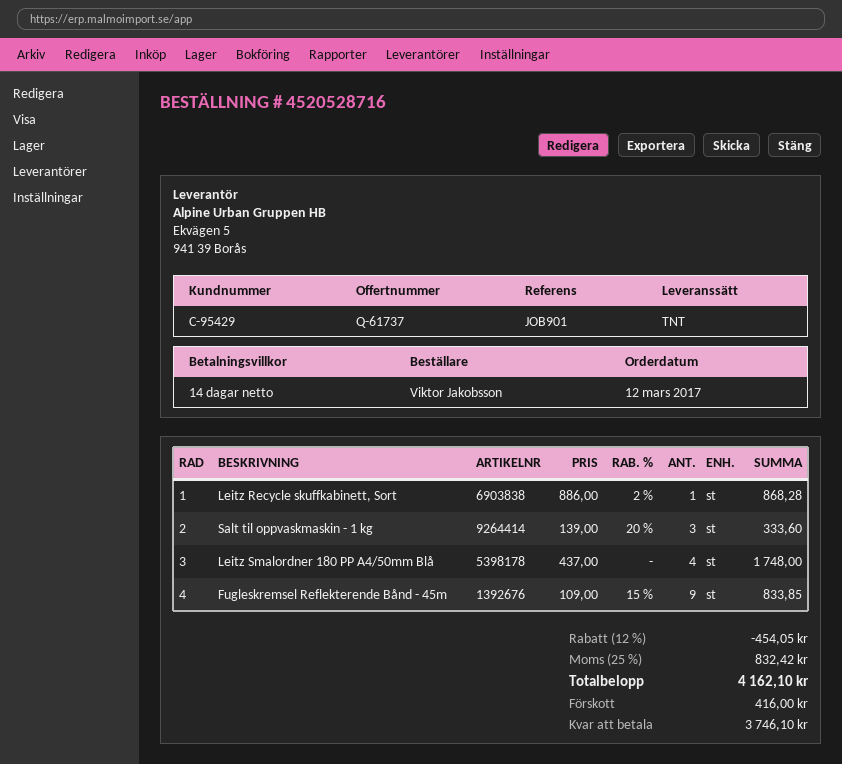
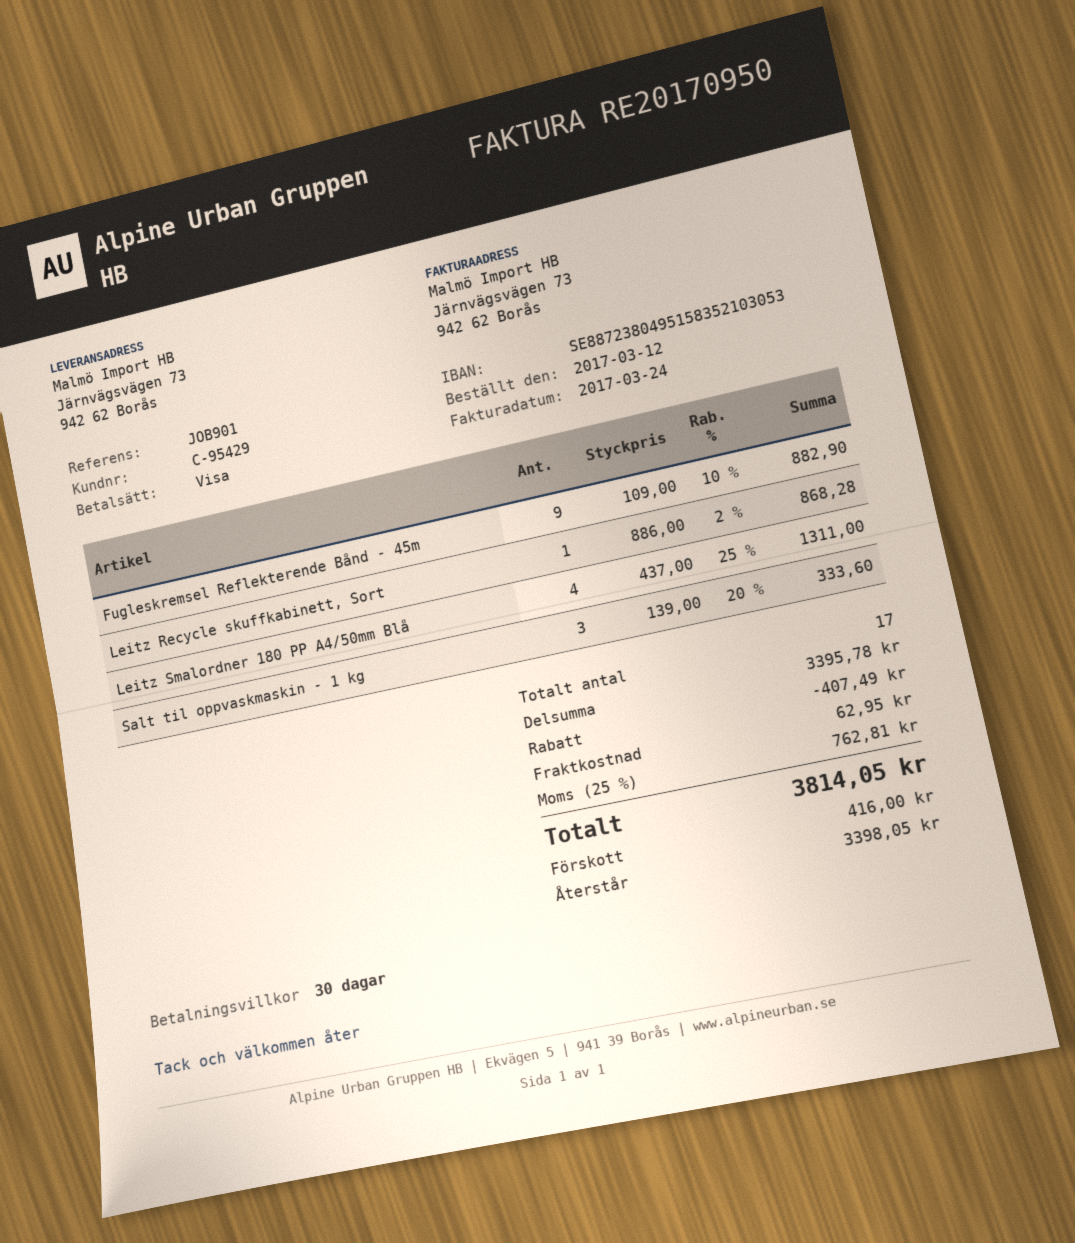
payment terms: 14 days -> 30 days
Leitz Smalordner 180 PP A4/50mm Blå: 4 x 437.00 = 1748.00 -> 4 x 437.00 - 25% = 1311.00
Fugleskremsel Reflekterende Bånd - 45m: 9 x 109.00 - 15% = 833.85 -> 9 x 109.00 - 10% = 882.90
discount: 454.05 -> 407.49
shipping: none -> 62.95
tax: 25% = 832.42 -> 25% = 762.81
total: 4162.10 -> 3814.05
balance: 3746.10 -> 3398.05

